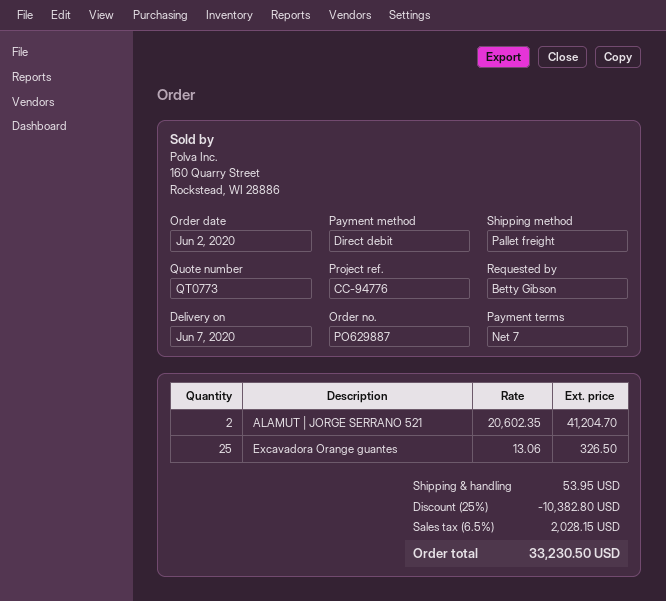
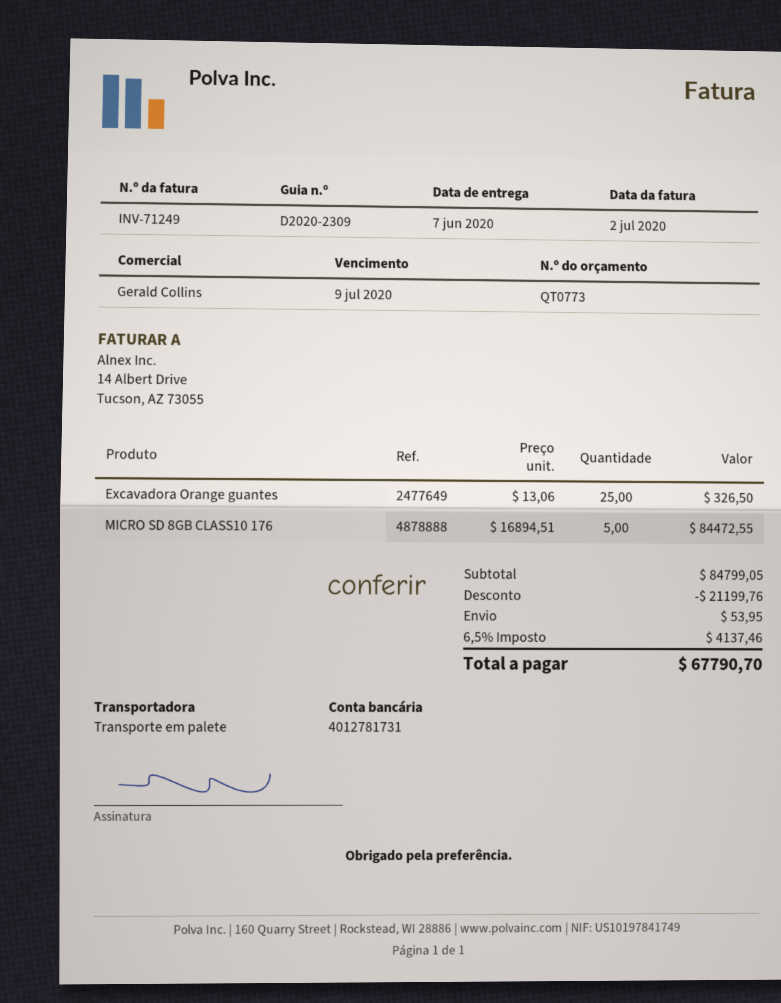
ALAMUT | JORGE SERRANO 521: 2 x 20602.35 = 41204.70 -> none
MICRO SD 8GB CLASS10 176: none -> 5 x 16894.51 = 84472.55
discount: 10382.80 -> 21199.76
tax: 6.5% = 2028.15 -> 6.5% = 4137.46
total: 33230.50 -> 67790.70

